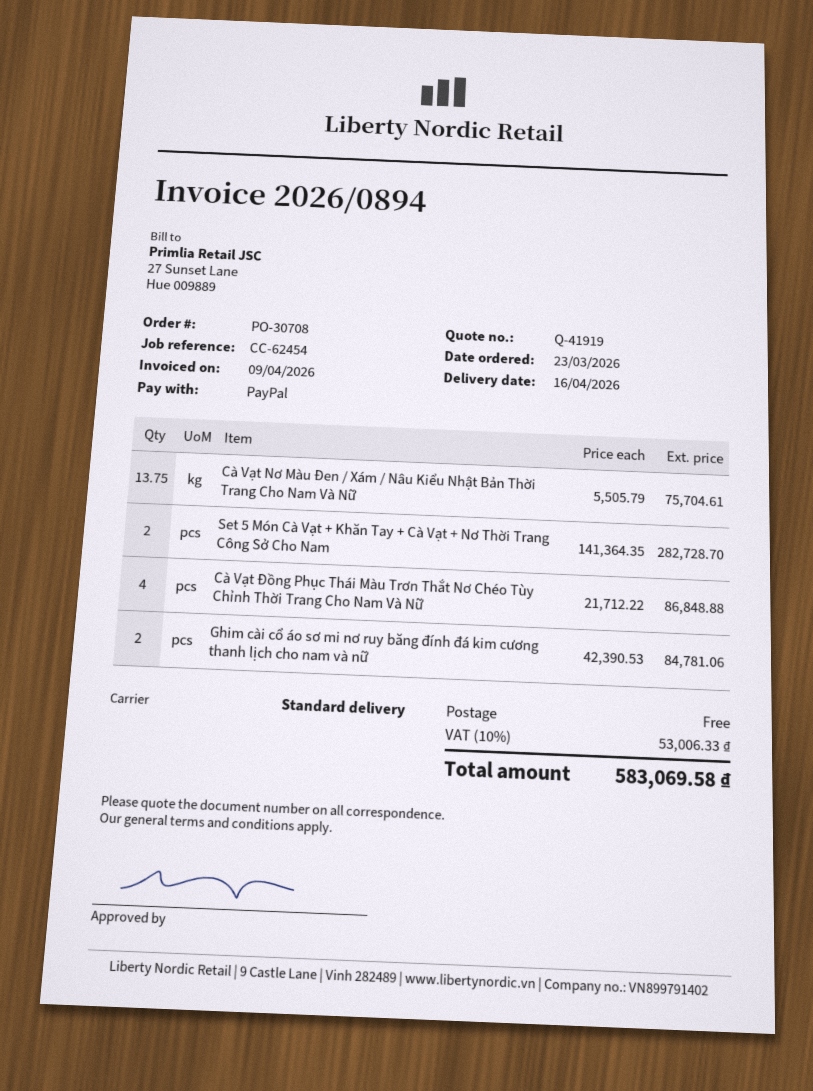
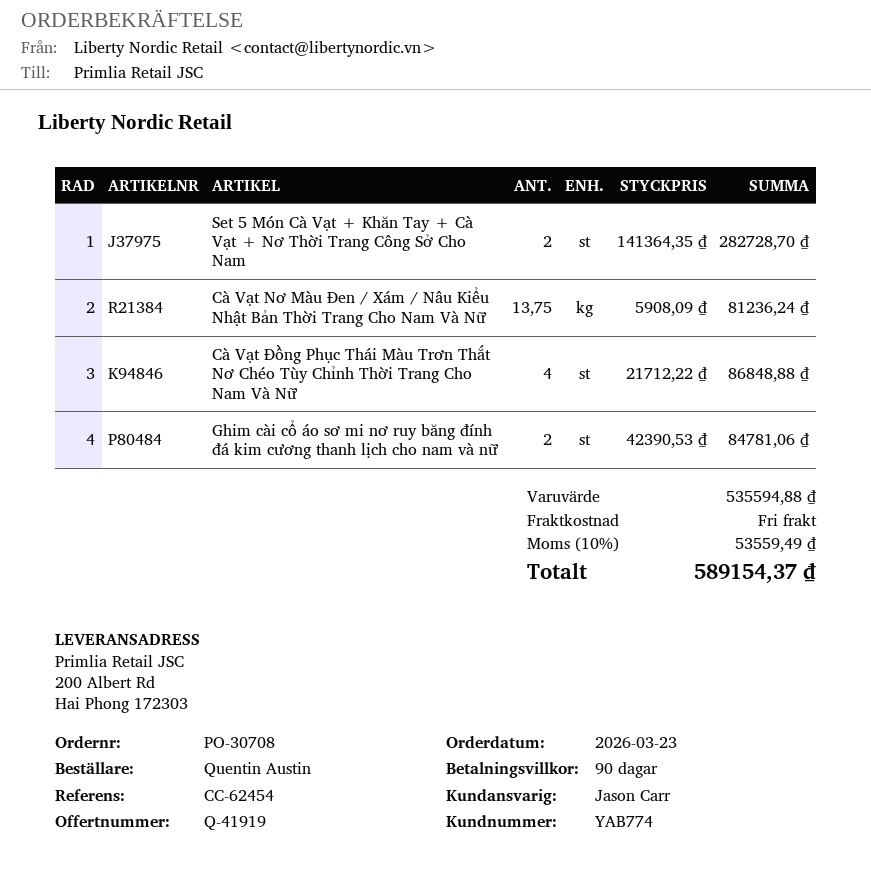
Cà Vạt Nơ Màu Đen / Xám / Nâu Kiểu Nhật Bản Thời Trang Cho Nam Và Nữ: 13.75 x 5505.79 = 75704.61 -> 13.75 x 5908.09 = 81236.24
tax: 10% = 53006.33 -> 10% = 53559.49
total: 583069.58 -> 589154.37

